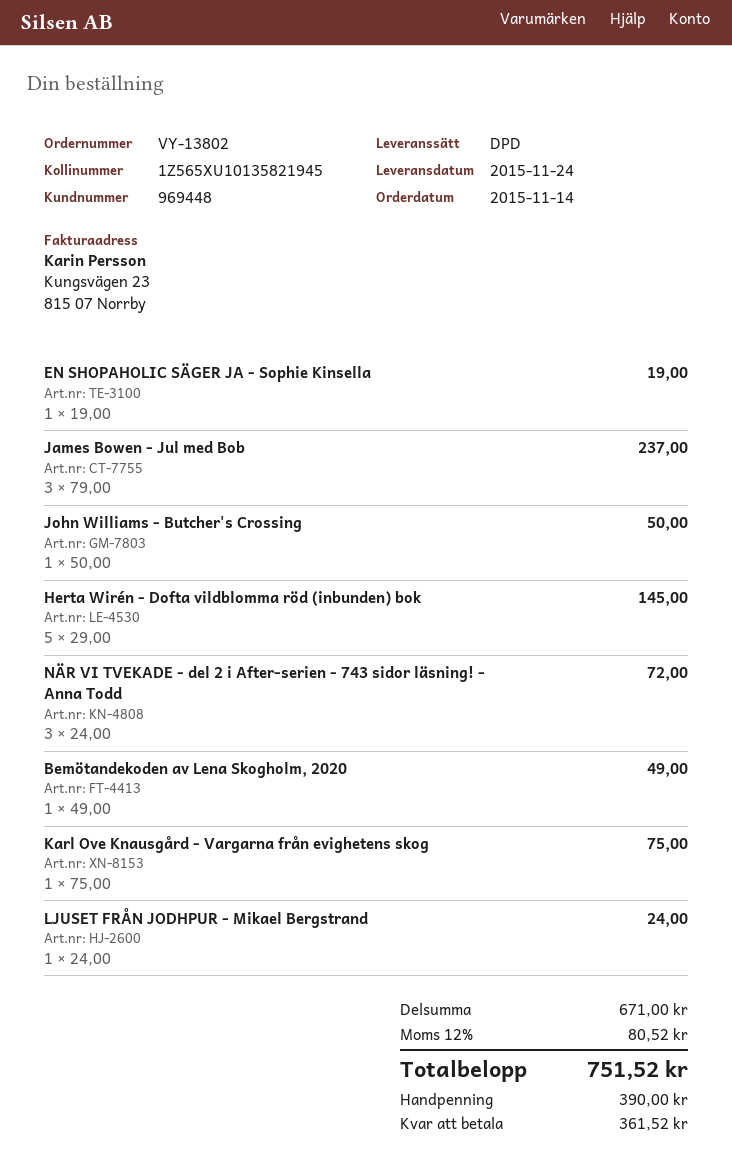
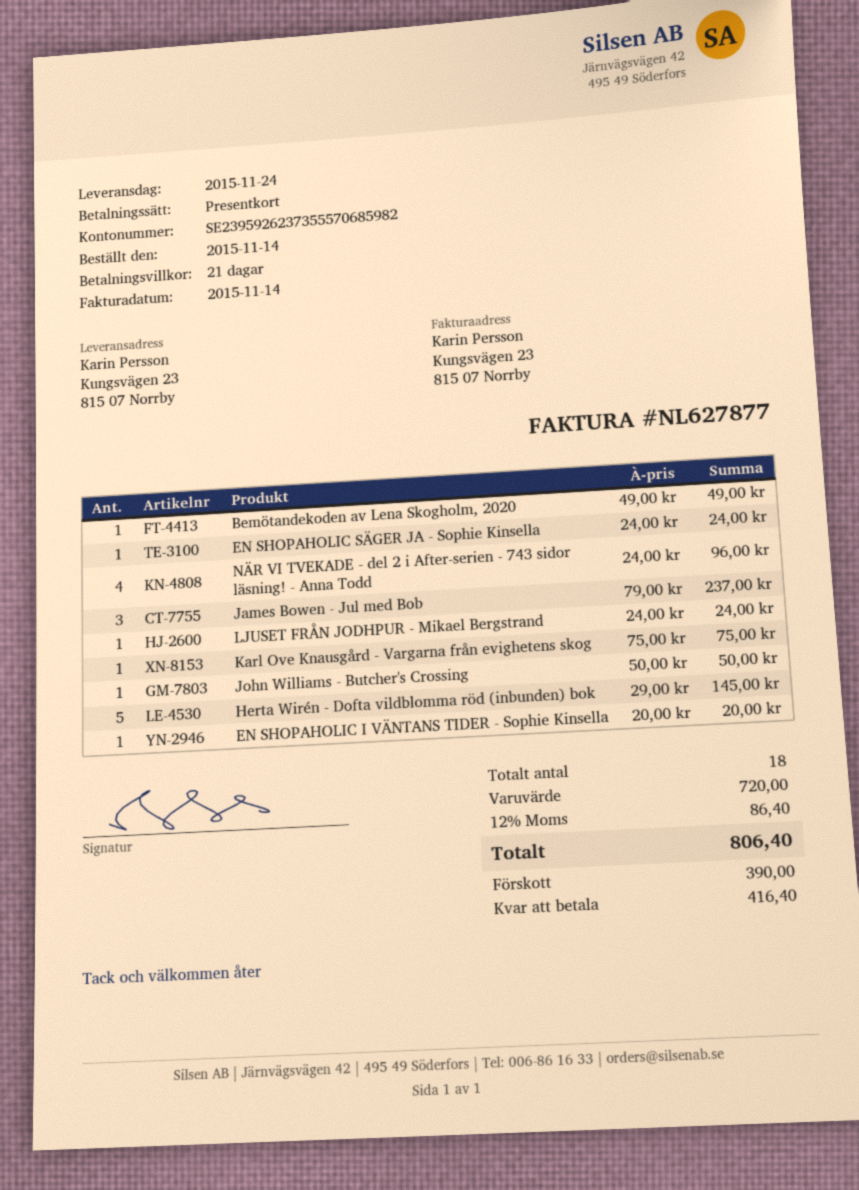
EN SHOPAHOLIC SÄGER JA - Sophie Kinsella: 1 x 19.00 = 19.00 -> 1 x 24.00 = 24.00
NÄR VI TVEKADE - del 2 i After‑serien - 743 sidor läsning! - Anna Todd: 3 x 24.00 = 72.00 -> 4 x 24.00 = 96.00
EN SHOPAHOLIC I VÄNTANS TIDER - Sophie Kinsella: none -> 1 x 20.00 = 20.00
subtotal: 671.00 -> 720.00
tax: 12% = 80.52 -> 12% = 86.40
total: 751.52 -> 806.40
balance: 361.52 -> 416.40

